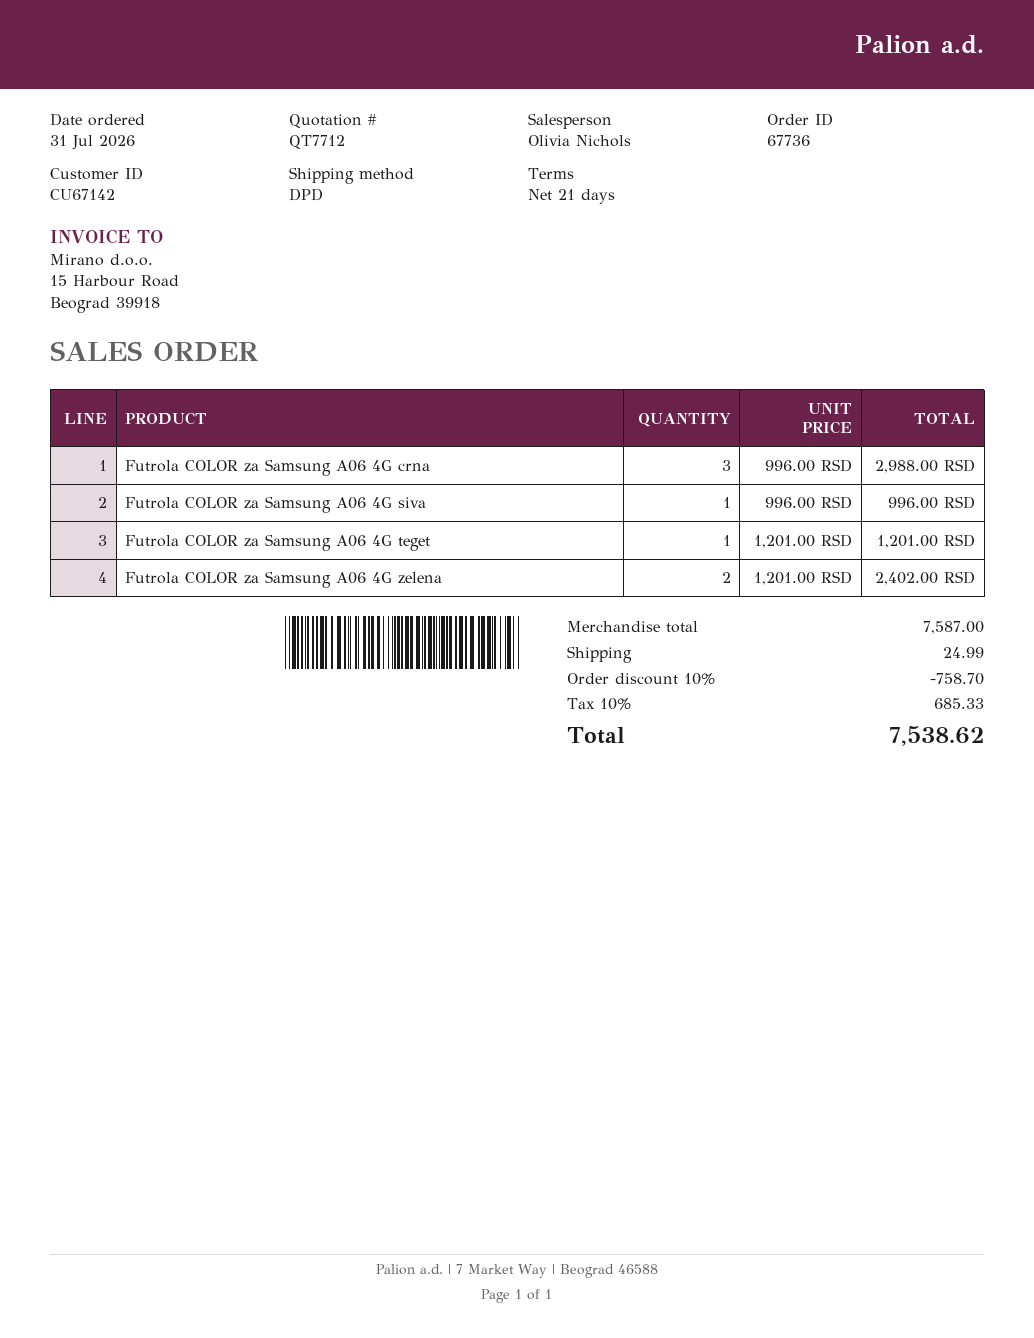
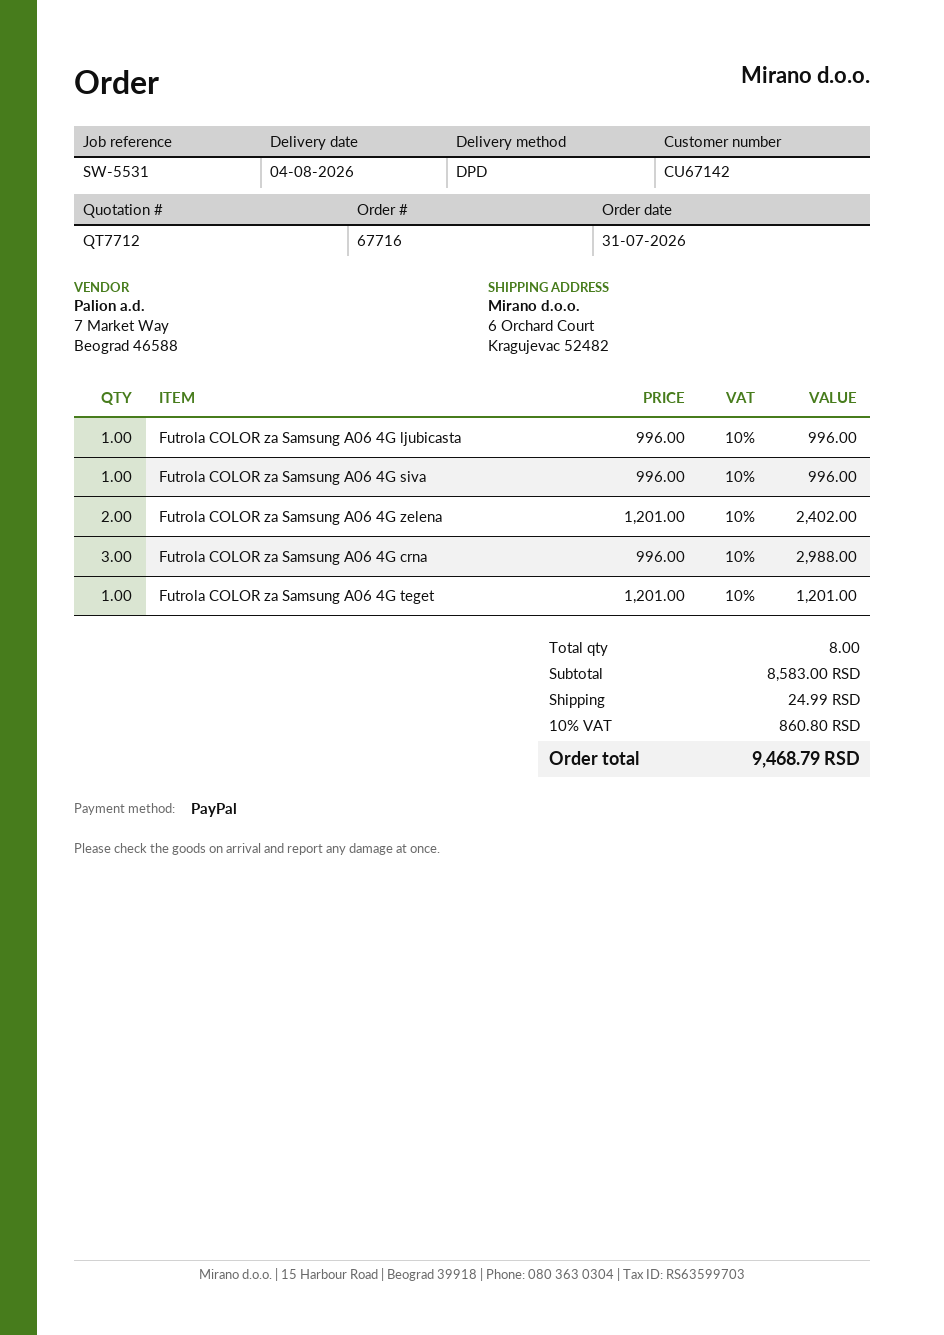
order number: 67736 -> 67716
Futrola COLOR za Samsung A06 4G ljubicasta: none -> 1 x 996.00 = 996.00
subtotal: 7587.00 -> 8583.00
discount: 10% = 758.70 -> none
tax: 10% = 685.33 -> 10% = 860.80
total: 7538.62 -> 9468.79

